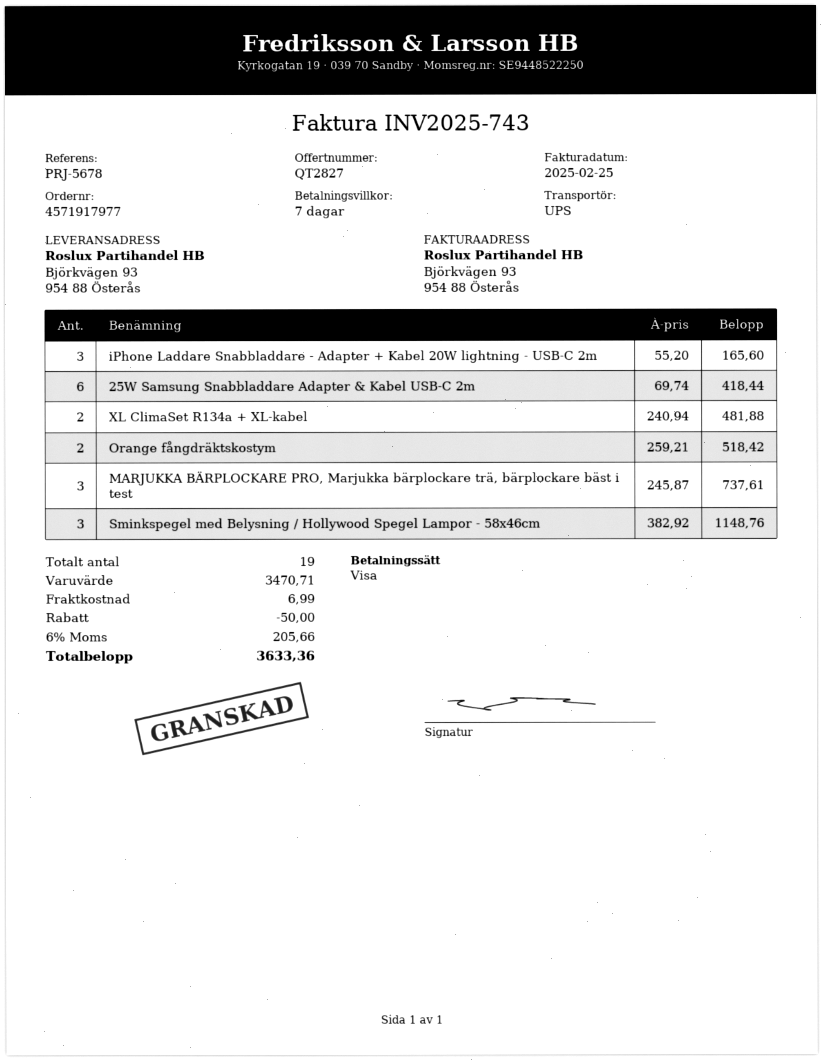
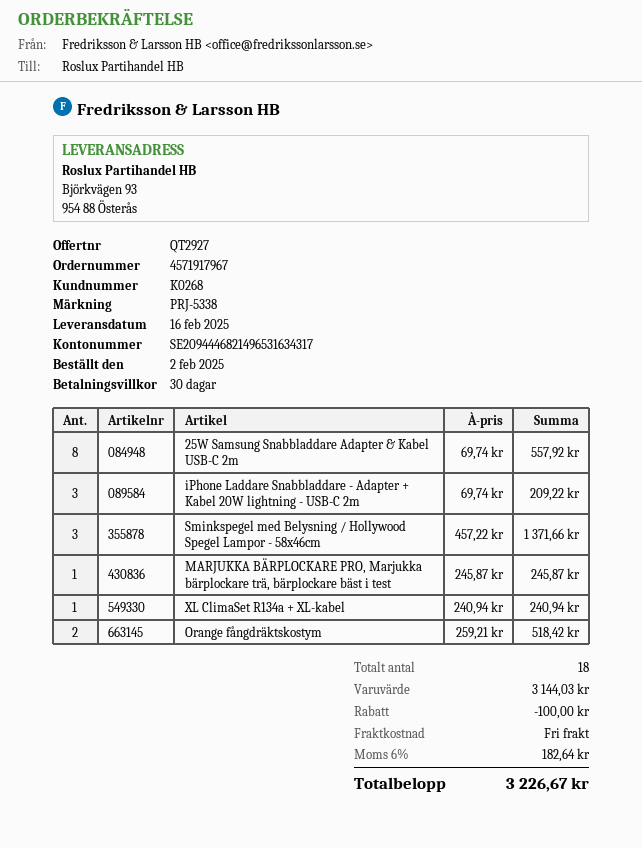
quote number: QT2827 -> QT2927
order number: 4571917977 -> 4571917967
payment terms: 7 days -> 30 days
reference: PRJ-5678 -> PRJ-5338
iPhone Laddare Snabbladdare - Adapter + Kabel 20W lightning - USB-C 2m: 3 x 55.20 = 165.60 -> 3 x 69.74 = 209.22
25W Samsung Snabbladdare Adapter & Kabel USB-C 2m: 6 x 69.74 = 418.44 -> 8 x 69.74 = 557.92
XL ClimaSet R134a + XL-kabel: 2 x 240.94 = 481.88 -> 1 x 240.94 = 240.94
MARJUKKA BÄRPLOCKARE PRO, Marjukka bärplockare trä, bärplockare bäst i test: 3 x 245.87 = 737.61 -> 1 x 245.87 = 245.87
Sminkspegel med Belysning / Hollywood Spegel Lampor - 58x46cm: 3 x 382.92 = 1148.76 -> 3 x 457.22 = 1371.66
total quantity: 19 -> 18
subtotal: 3470.71 -> 3144.03
discount: 50.00 -> 100.00
shipping: 6.99 -> 0.00
tax: 6% = 205.66 -> 6% = 182.64
total: 3633.36 -> 3226.67

